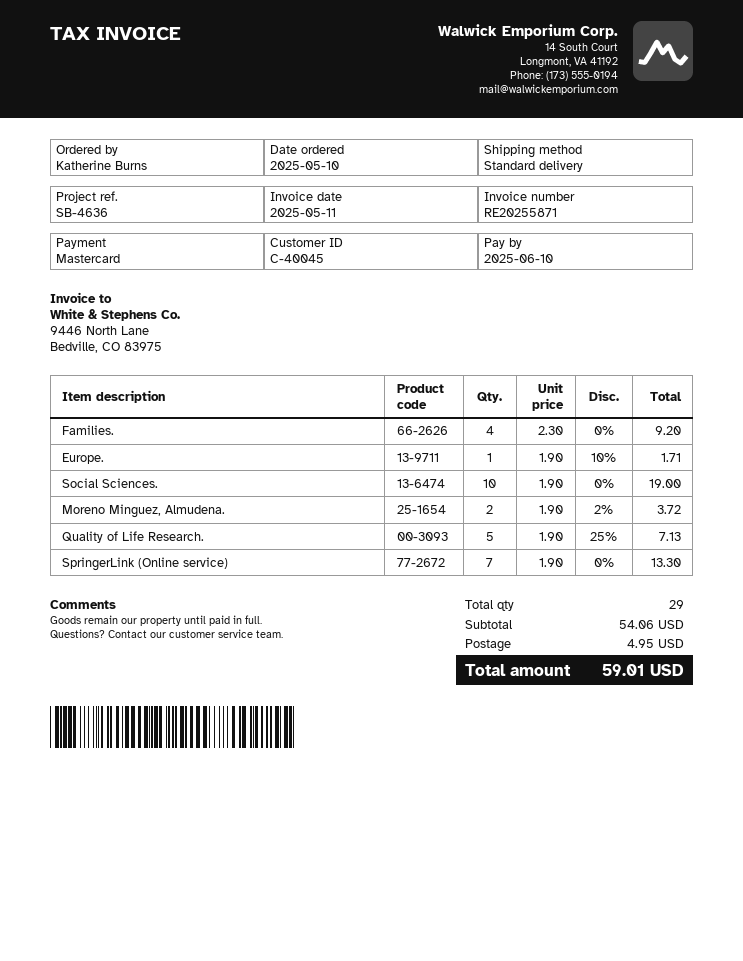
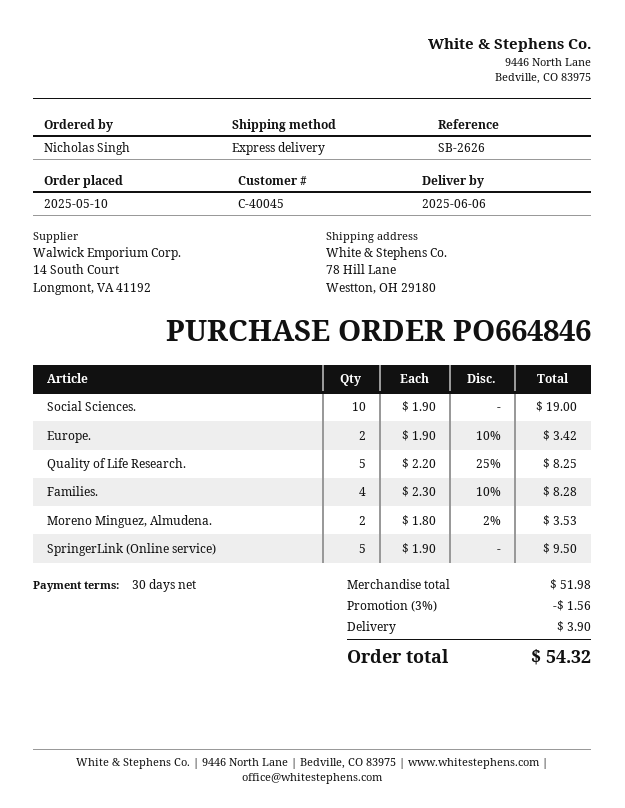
reference: SB-4636 -> SB-2626
ordered by: Katherine Burns -> Nicholas Singh
shipping method: standard -> express
Families.: 4 x 2.30 = 9.20 -> 4 x 2.30 - 10% = 8.28
Europe.: 1 x 1.90 - 10% = 1.71 -> 2 x 1.90 - 10% = 3.42
Moreno Minguez, Almudena.: 2 x 1.90 - 2% = 3.72 -> 2 x 1.80 - 2% = 3.53
Quality of Life Research.: 5 x 1.90 - 25% = 7.13 -> 5 x 2.20 - 25% = 8.25
SpringerLink (Online service): 7 x 1.90 = 13.30 -> 5 x 1.90 = 9.50
subtotal: 54.06 -> 51.98
discount: none -> 3% = 1.56
shipping: 4.95 -> 3.90
total: 59.01 -> 54.32

